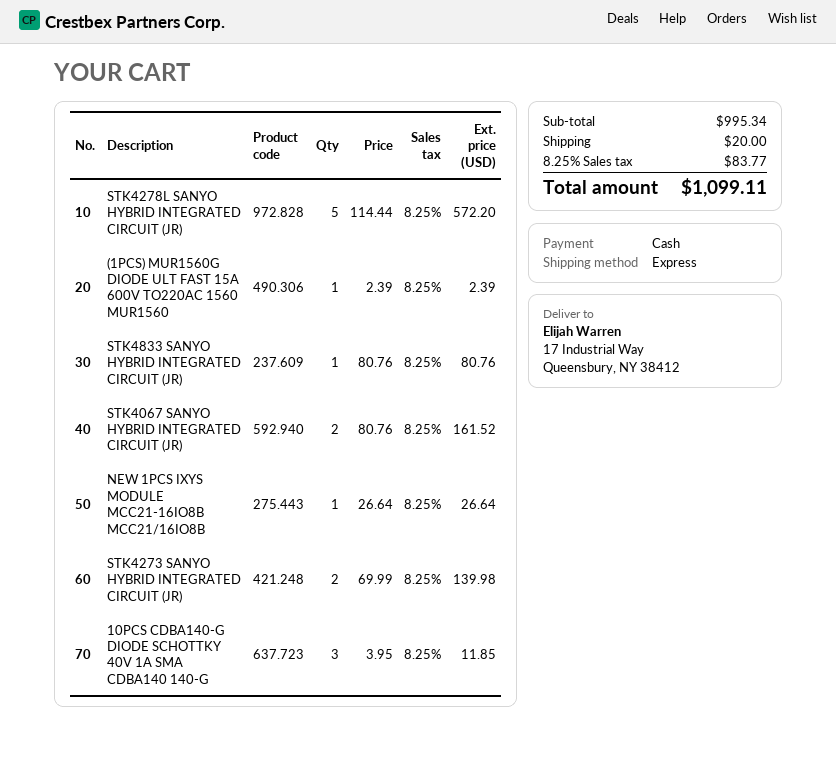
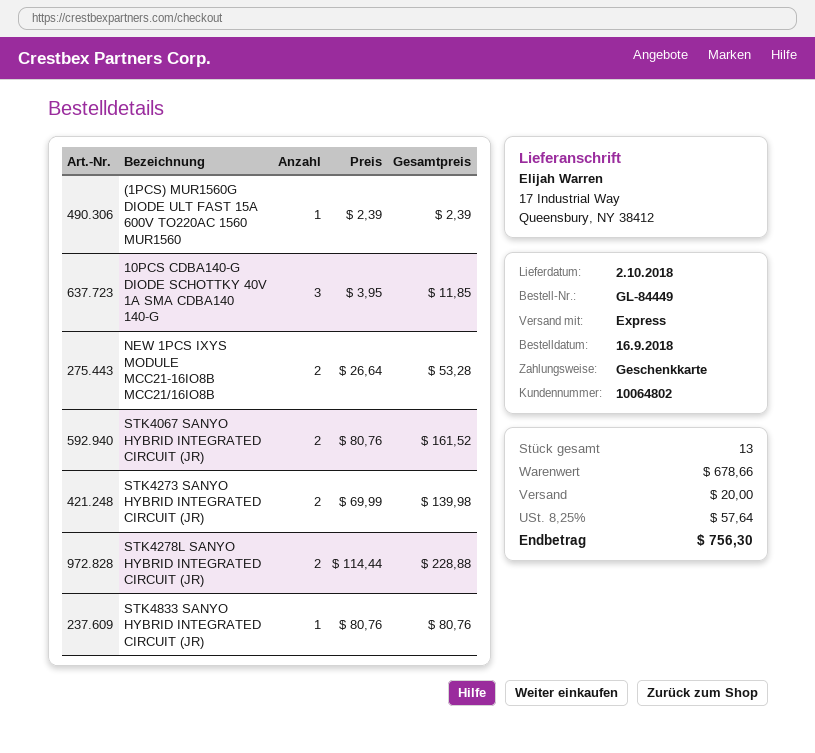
payment method: cash -> gift card
STK4278L SANYO HYBRID INTEGRATED CIRCUIT (JR): 5 x 114.44 = 572.20 -> 2 x 114.44 = 228.88
NEW 1PCS IXYS MODULE MCC21-16IO8B MCC21/16IO8B: 1 x 26.64 = 26.64 -> 2 x 26.64 = 53.28
subtotal: 995.34 -> 678.66
tax: 8.25% = 83.77 -> 8.25% = 57.64
total: 1099.11 -> 756.30

